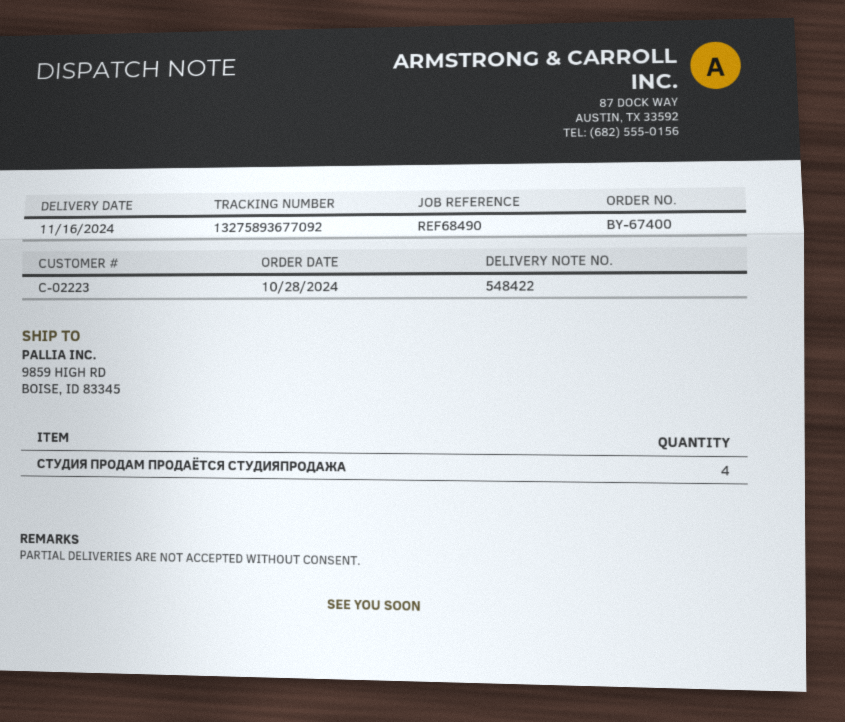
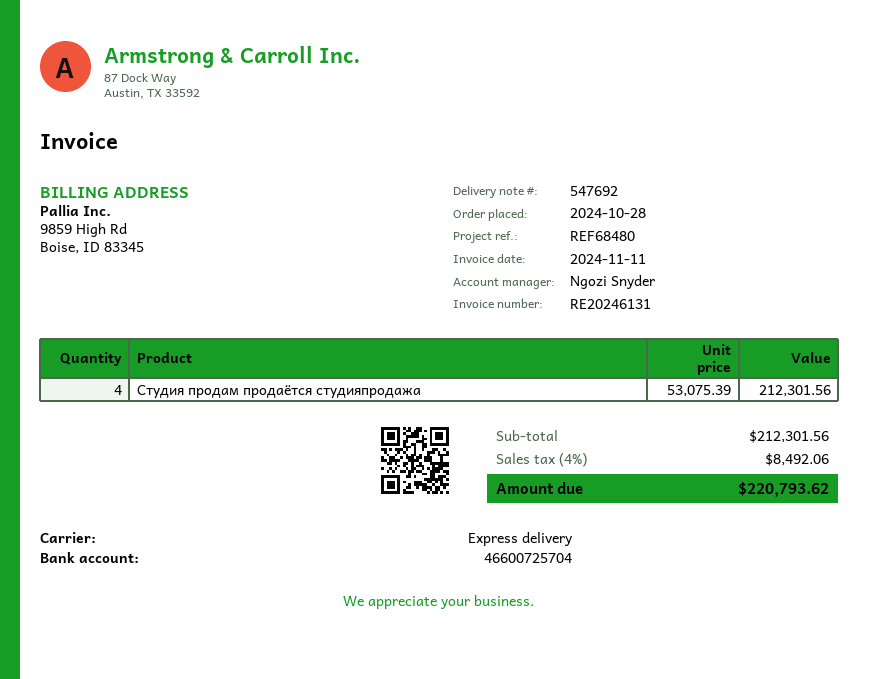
delivery note number: 548422 -> 547692
reference: REF68490 -> REF68480

